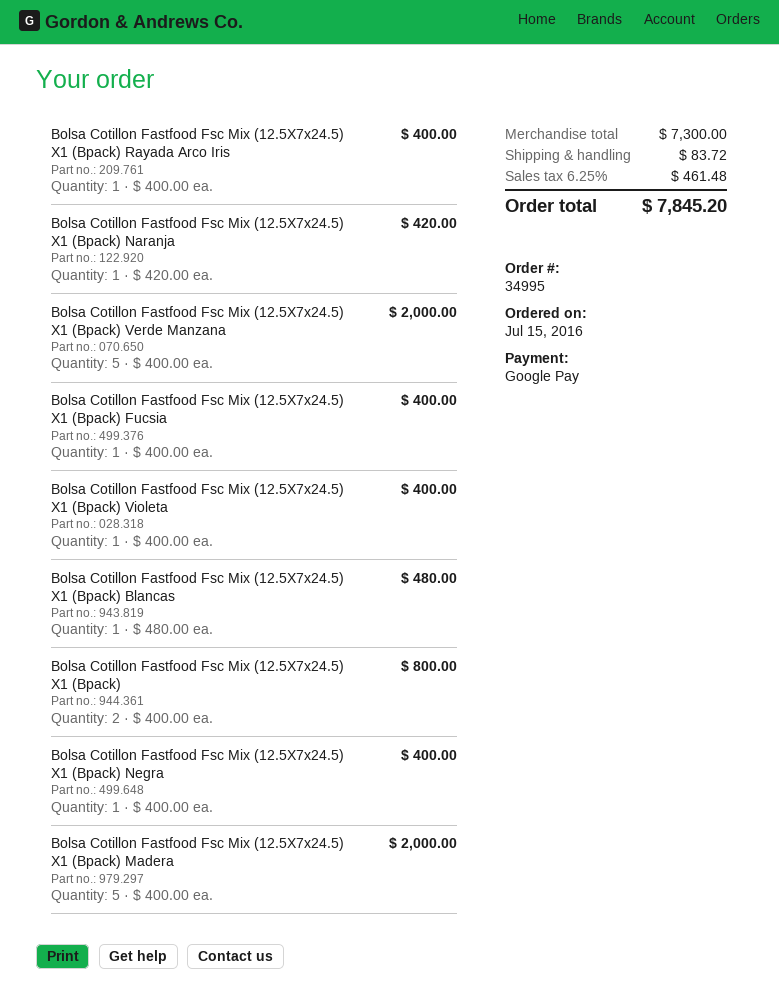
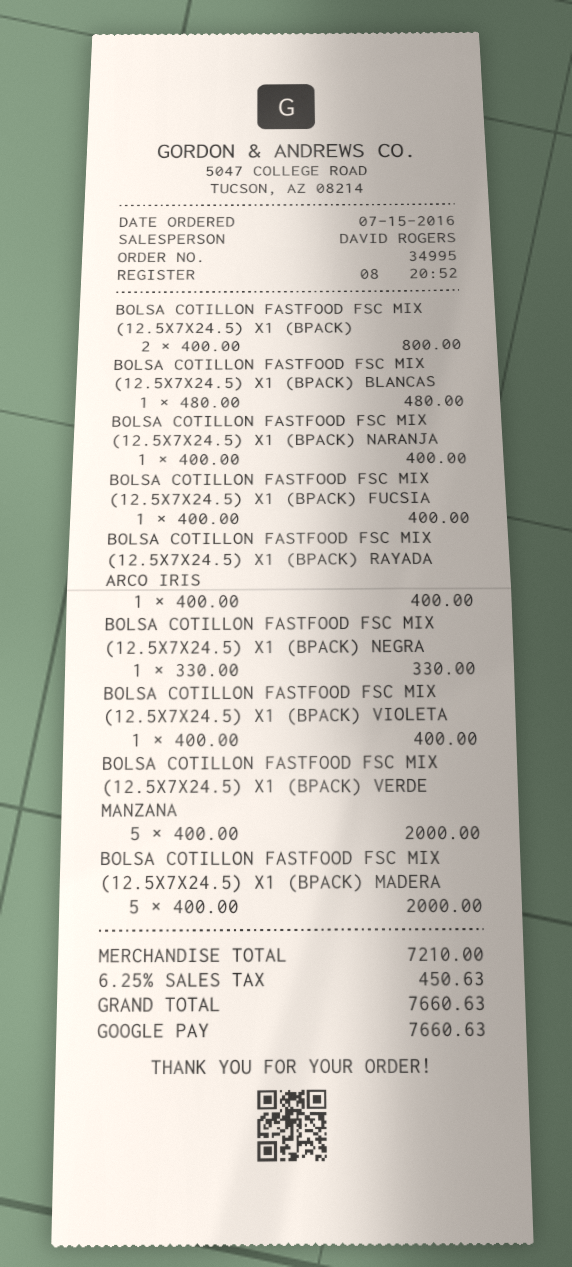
Bolsa Cotillon Fastfood Fsc Mix (12.5X7x24.5) X1 (Bpack) Naranja: 1 x 420.00 = 420.00 -> 1 x 400.00 = 400.00
Bolsa Cotillon Fastfood Fsc Mix (12.5X7x24.5) X1 (Bpack) Negra: 1 x 400.00 = 400.00 -> 1 x 330.00 = 330.00
subtotal: 7300.00 -> 7210.00
shipping: 83.72 -> none
tax: 6.25% = 461.48 -> 6.25% = 450.63
total: 7845.20 -> 7660.63

